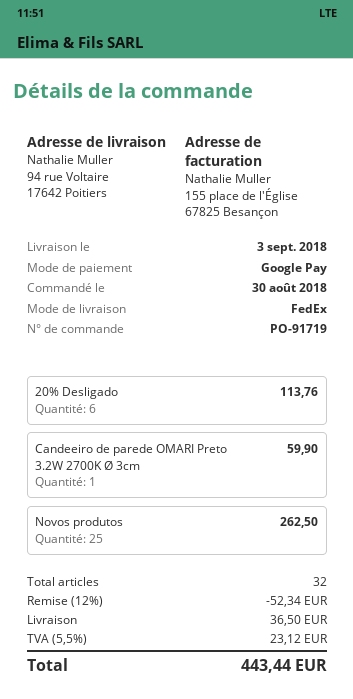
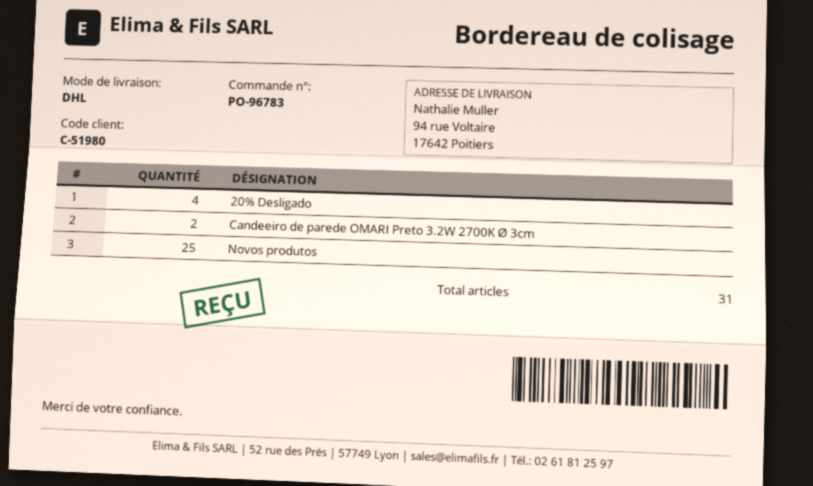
order number: PO-91719 -> PO-96783
shipping method: FedEx -> DHL
20% Desligado: 6 -> 4
Candeeiro de parede OMARI Preto 3.2W 2700K Ø 3cm: 1 -> 2
total quantity: 32 -> 31

